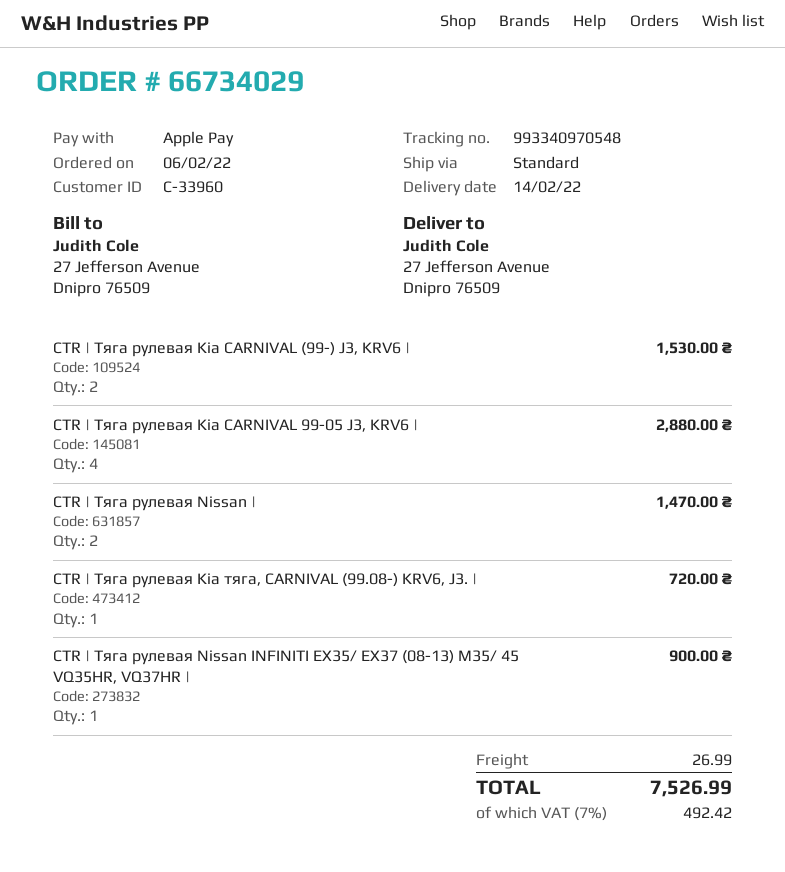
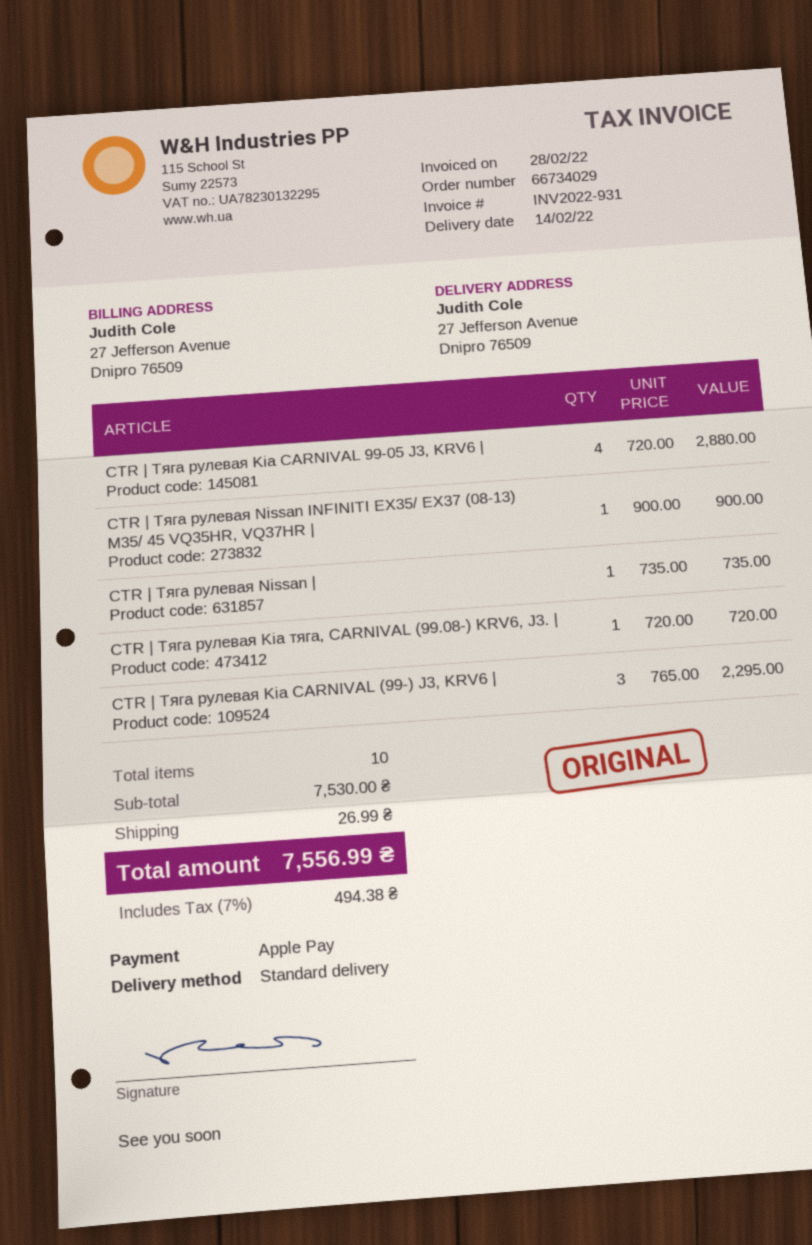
CTR | Тяга рулевая Kia CARNIVAL (99-) J3, KRV6 |: 2 for 1530.00 -> 3 for 2295.00
CTR | Тяга рулевая Nissan |: 2 for 1470.00 -> 1 for 735.00
tax: 7% = 492.42 -> 7% = 494.38
total: 7526.99 -> 7556.99

